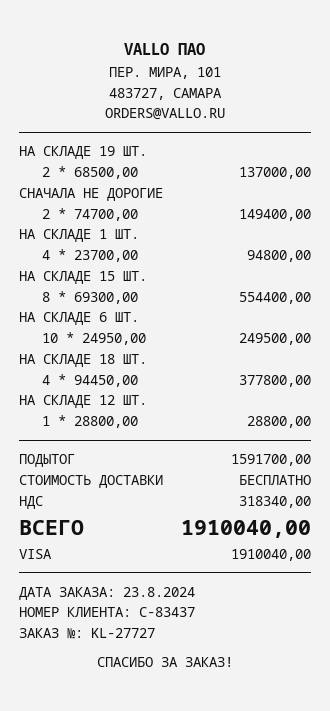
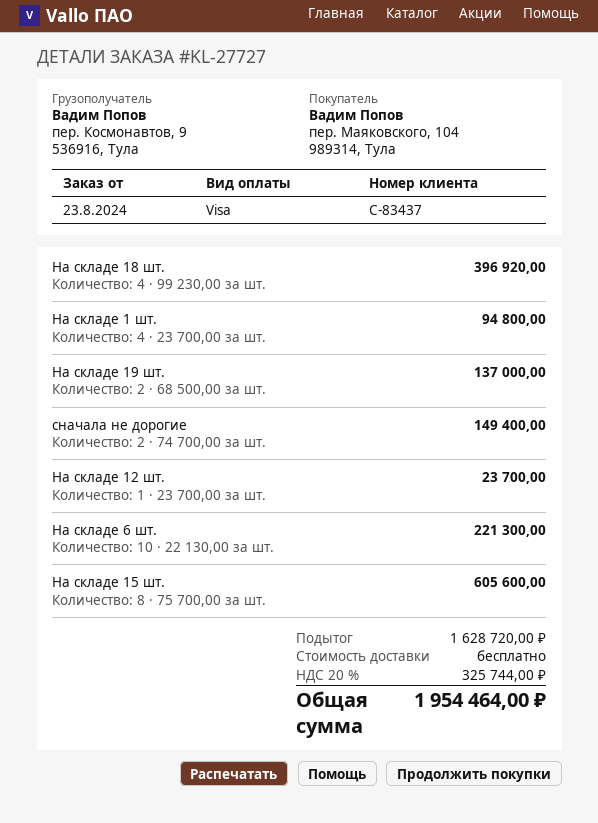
НА СКЛАДЕ 15 ШТ.: 8 x 69300.00 = 554400.00 -> 8 x 75700.00 = 605600.00
НА СКЛАДЕ 6 ШТ.: 10 x 24950.00 = 249500.00 -> 10 x 22130.00 = 221300.00
НА СКЛАДЕ 18 ШТ.: 4 x 94450.00 = 377800.00 -> 4 x 99230.00 = 396920.00
НА СКЛАДЕ 12 ШТ.: 1 x 28800.00 = 28800.00 -> 1 x 23700.00 = 23700.00
subtotal: 1591700.00 -> 1628720.00
tax: 318340.00 -> 325744.00
total: 1910040.00 -> 1954464.00

